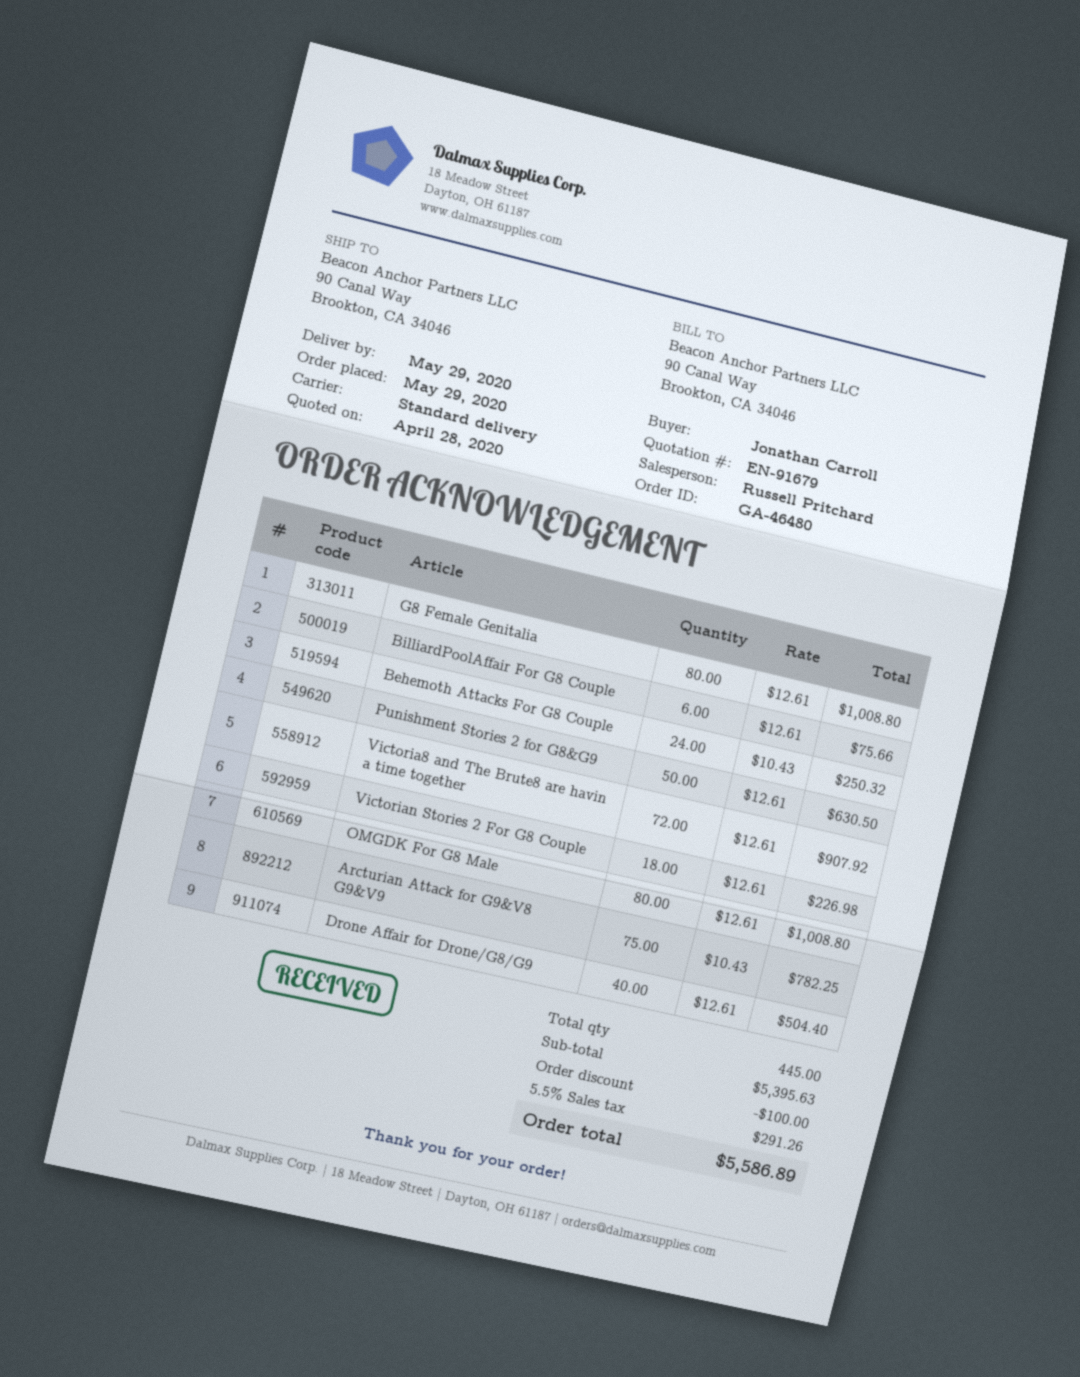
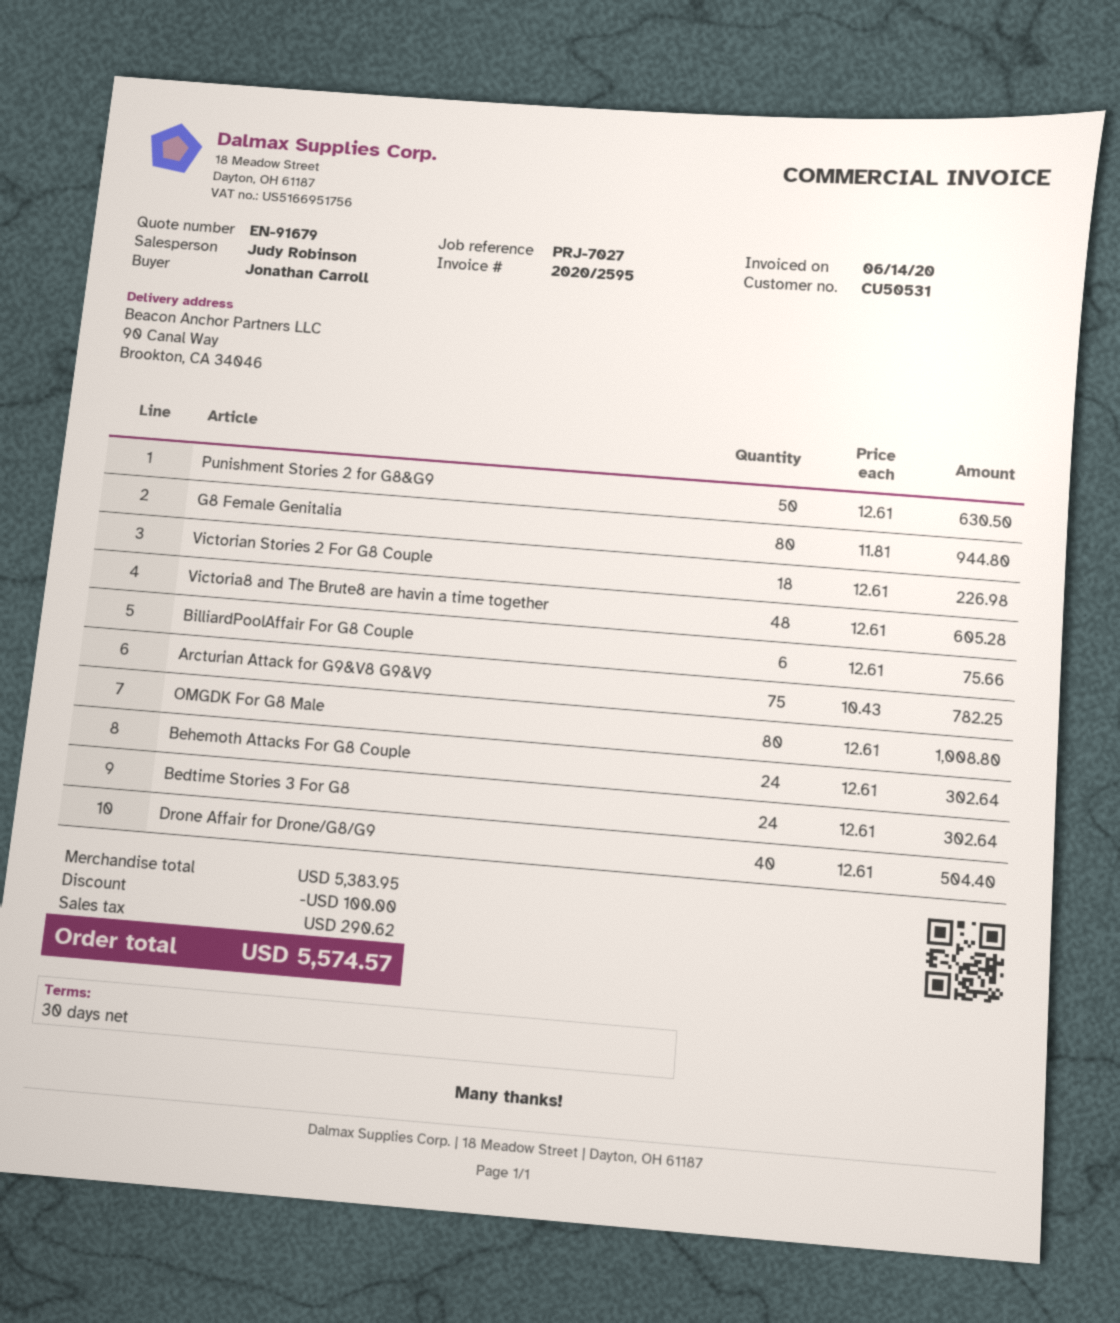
sales rep: Russell Pritchard -> Judy Robinson
G8 Female Genitalia: 80 x 12.61 = 1008.80 -> 80 x 11.81 = 944.80
Behemoth Attacks For G8 Couple: 24 x 10.43 = 250.32 -> 24 x 12.61 = 302.64
Victoria8 and The Brute8 are havin a time together: 72 x 12.61 = 907.92 -> 48 x 12.61 = 605.28
Bedtime Stories 3 For G8: none -> 24 x 12.61 = 302.64
subtotal: 5395.63 -> 5383.95
tax: 291.26 -> 290.62
total: 5586.89 -> 5574.57

